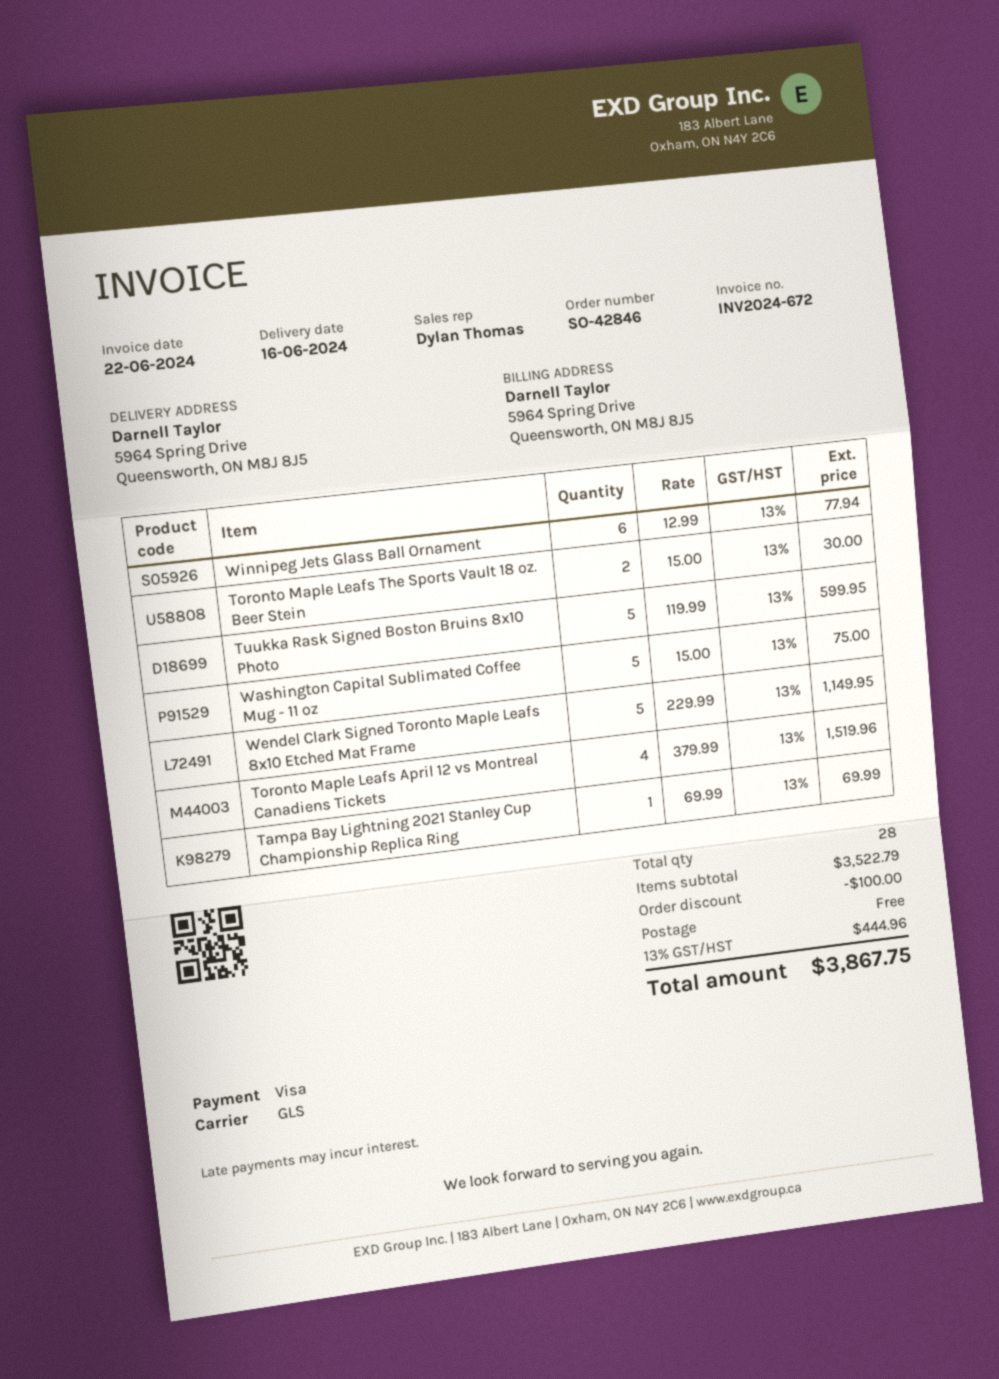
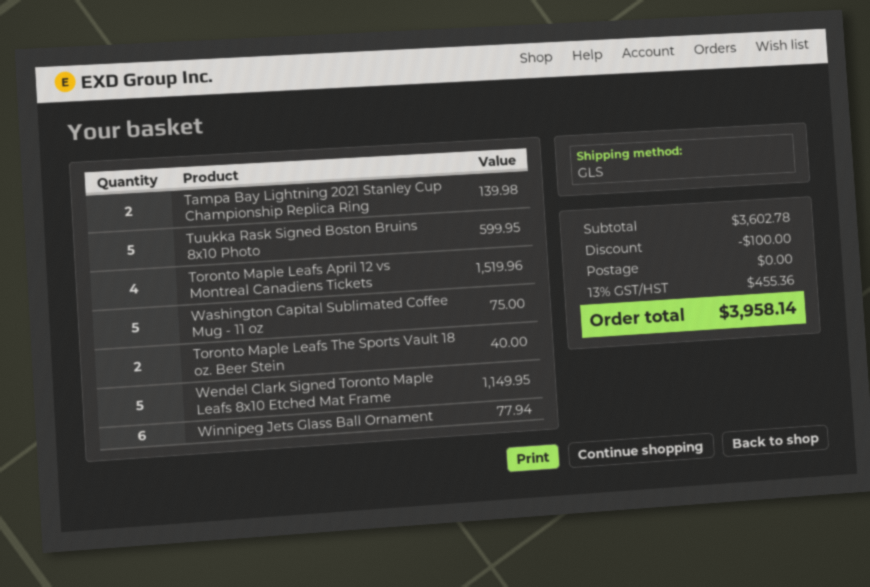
Toronto Maple Leafs The Sports Vault 18 oz. Beer Stein: 2 for 30.00 -> 2 for 40.00
Tampa Bay Lightning 2021 Stanley Cup Championship Replica Ring: 1 for 69.99 -> 2 for 139.98
subtotal: 3522.79 -> 3602.78
tax: 13% = 444.96 -> 13% = 455.36
total: 3867.75 -> 3958.14

